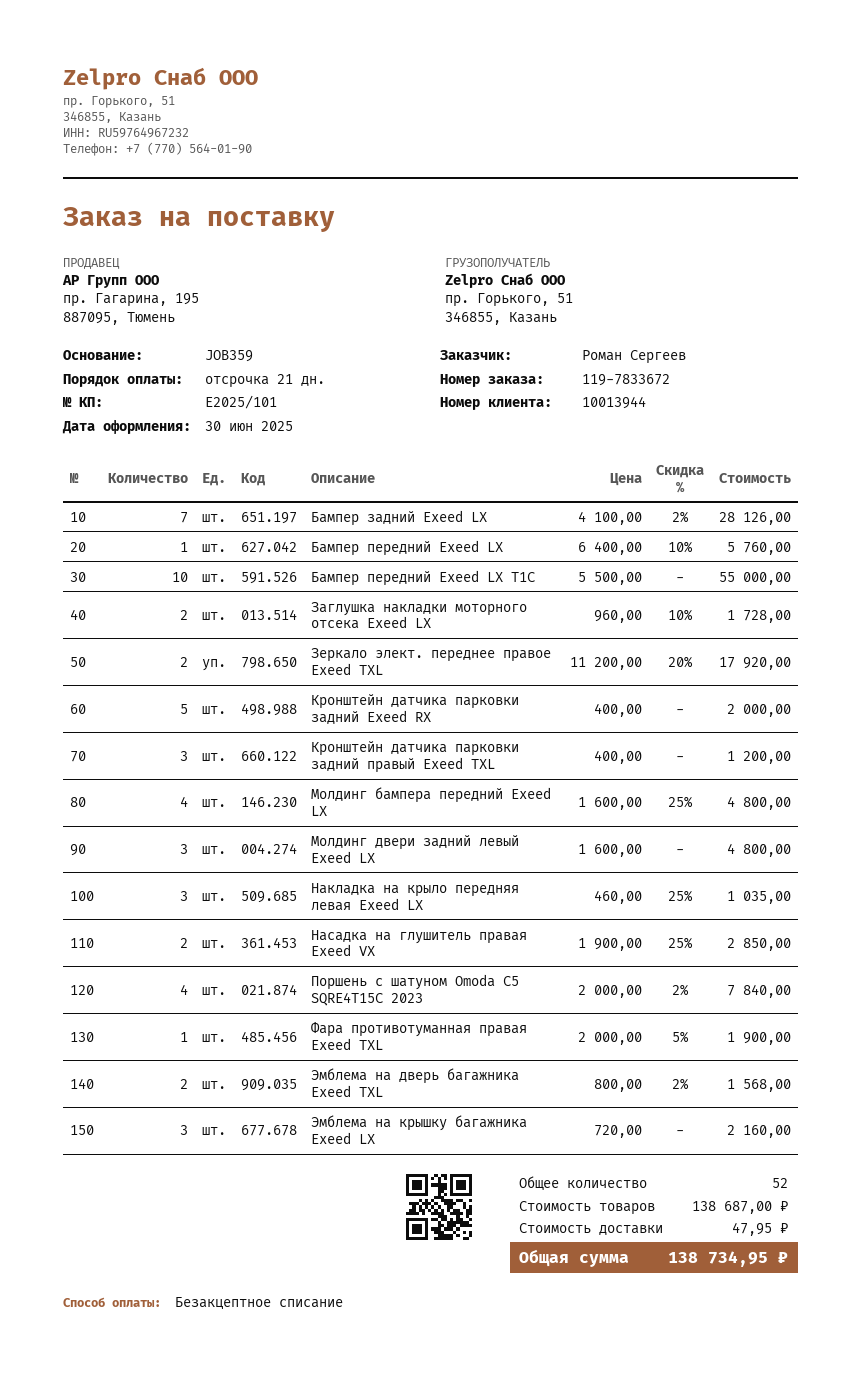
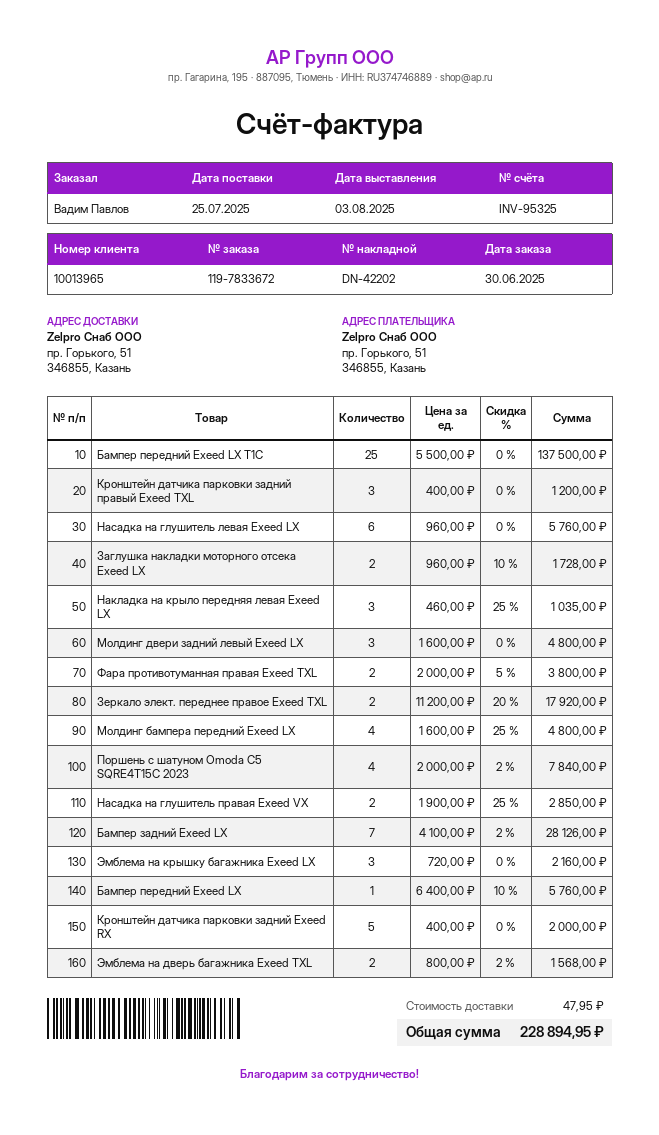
customer number: 10013944 -> 10013965
ordered by: Роман Сергеев -> Вадим Павлов
Бампер передний Exeed LX T1C: 10 x 5500.00 = 55000.00 -> 25 x 5500.00 = 137500.00
Фара противотуманная правая Exeed TXL: 1 x 2000.00 - 5% = 1900.00 -> 2 x 2000.00 - 5% = 3800.00
Насадка на глушитель левая Exeed LX: none -> 6 x 960.00 = 5760.00
total: 138734.95 -> 228894.95

